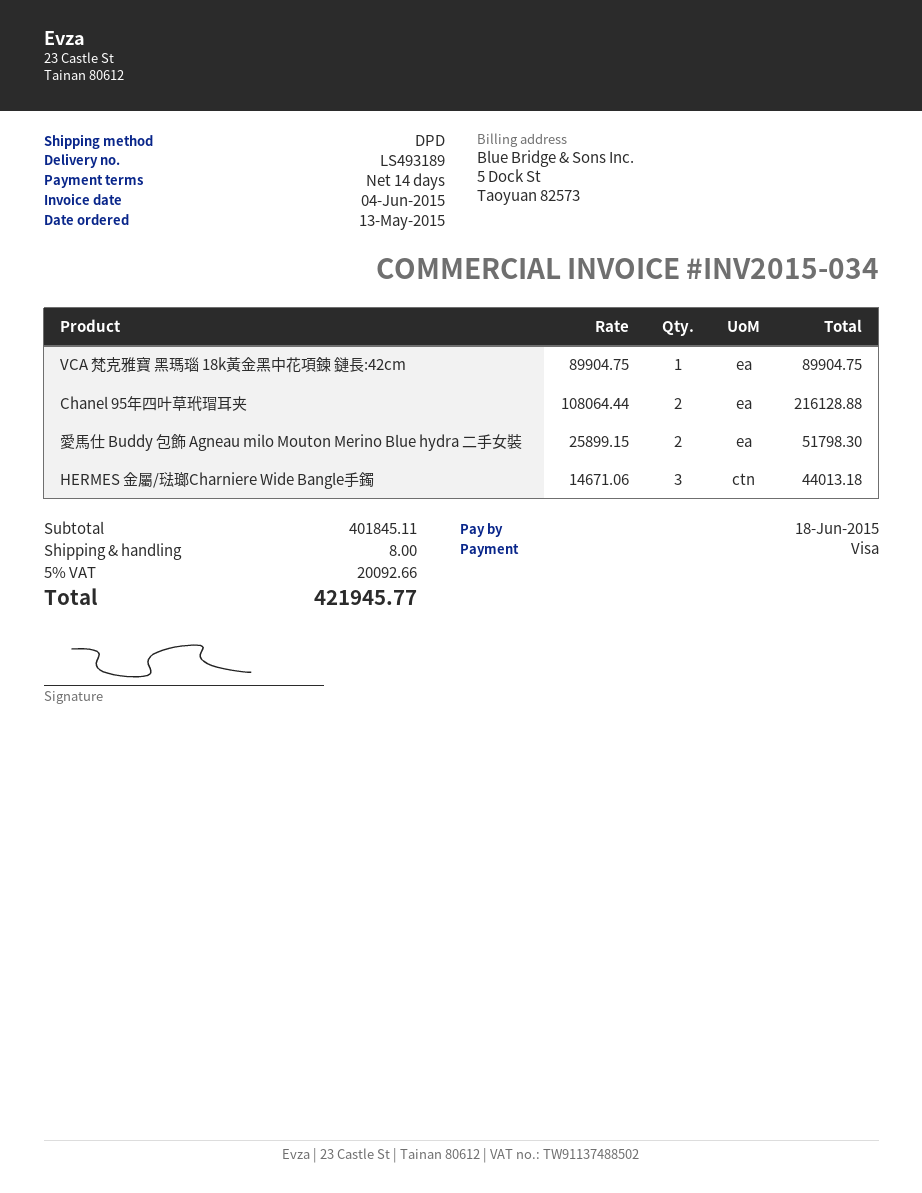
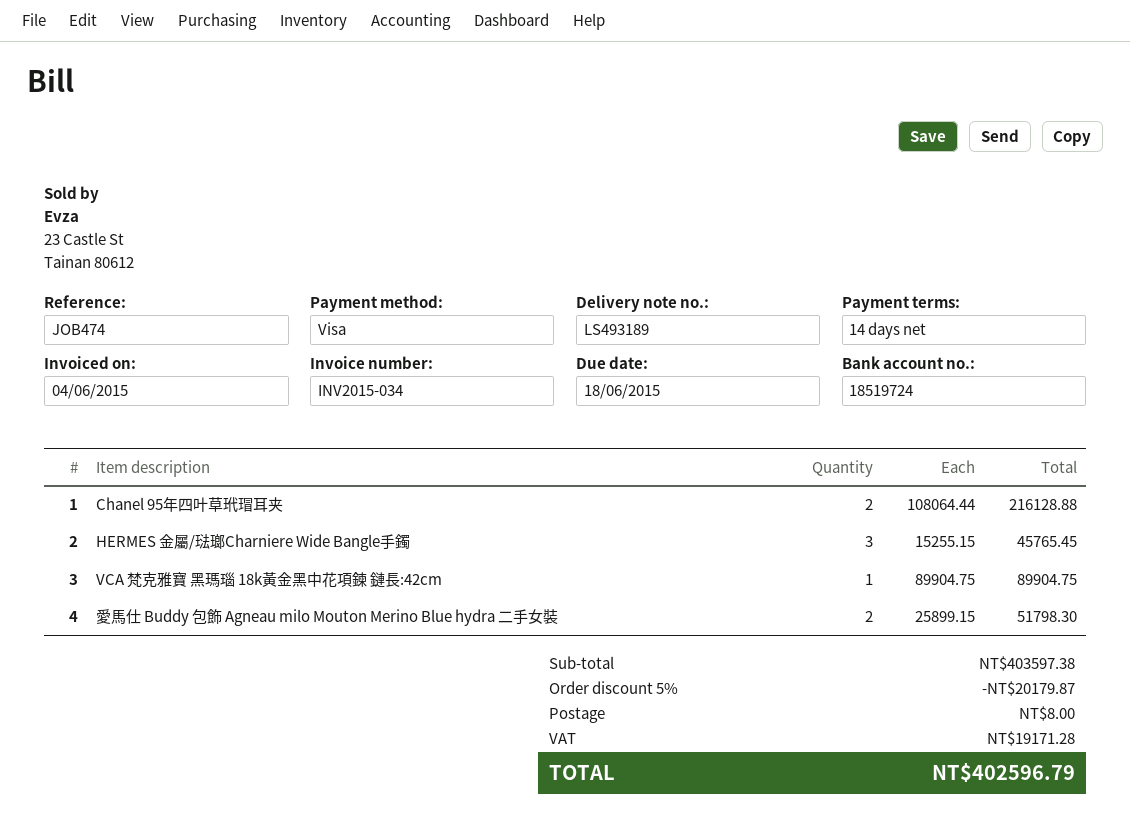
HERMES 金屬/琺瑯Charniere Wide Bangle手鐲: 3 x 14671.06 = 44013.18 -> 3 x 15255.15 = 45765.45
subtotal: 401845.11 -> 403597.38
discount: none -> 5% = 20179.87
tax: 20092.66 -> 19171.28
total: 421945.77 -> 402596.79

